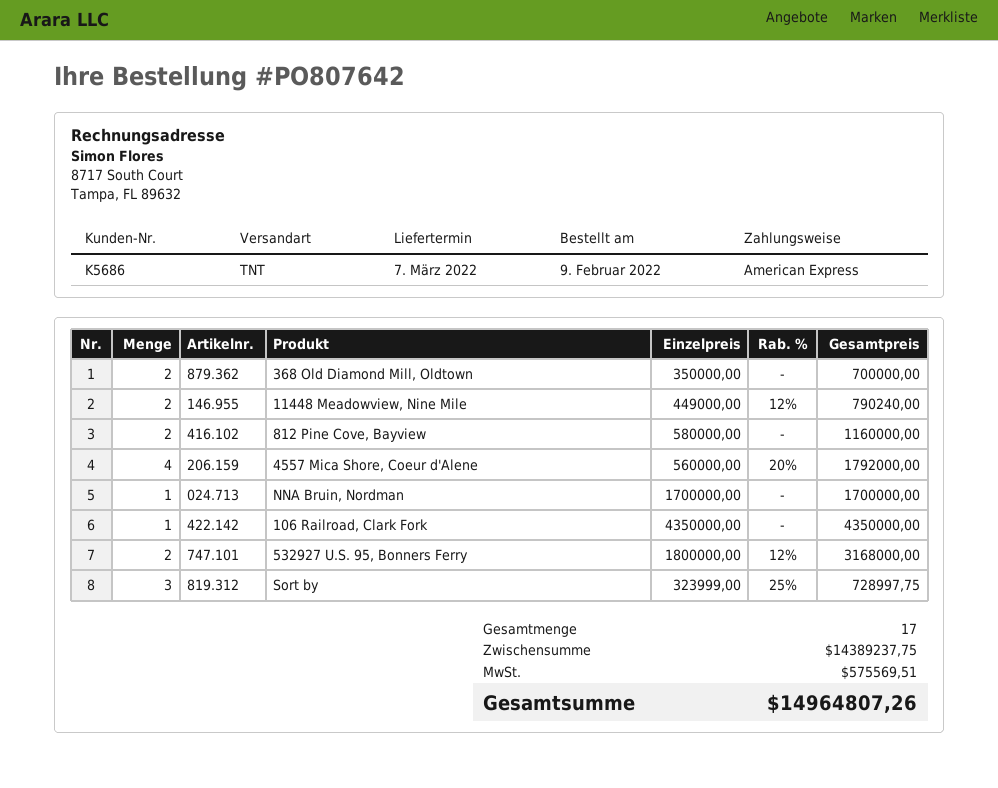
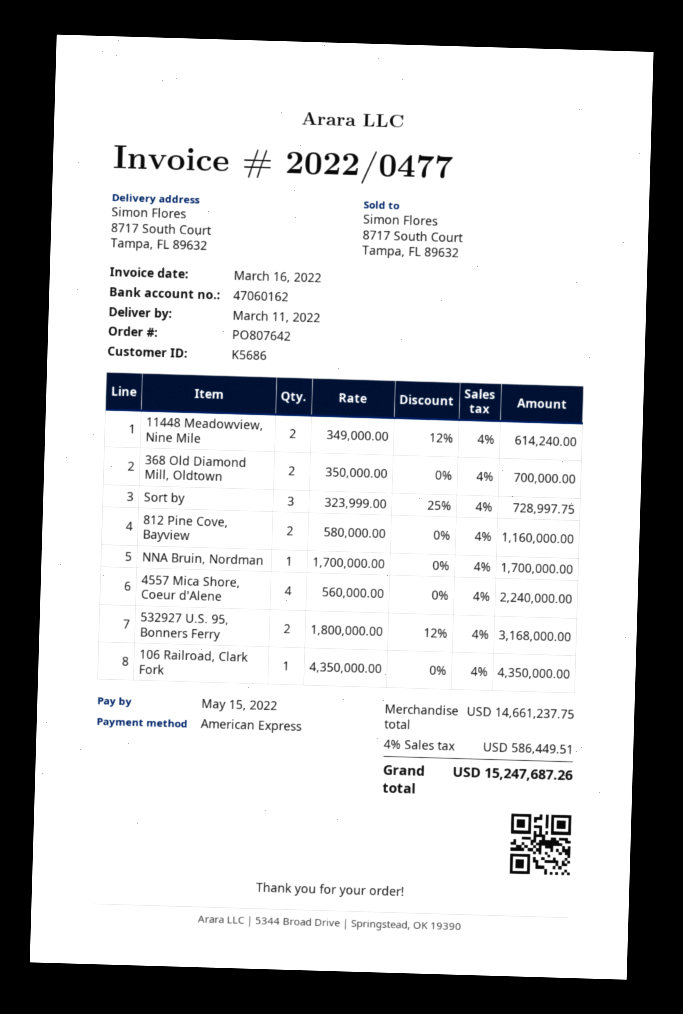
delivery date: 2022-03-07 -> 2022-03-11
11448 Meadowview, Nine Mile: 2 x 449000.00 - 12% = 790240.00 -> 2 x 349000.00 - 12% = 614240.00
4557 Mica Shore, Coeur d'Alene: 4 x 560000.00 - 20% = 1792000.00 -> 4 x 560000.00 = 2240000.00
subtotal: 14389237.75 -> 14661237.75
tax: 575569.51 -> 586449.51
total: 14964807.26 -> 15247687.26

